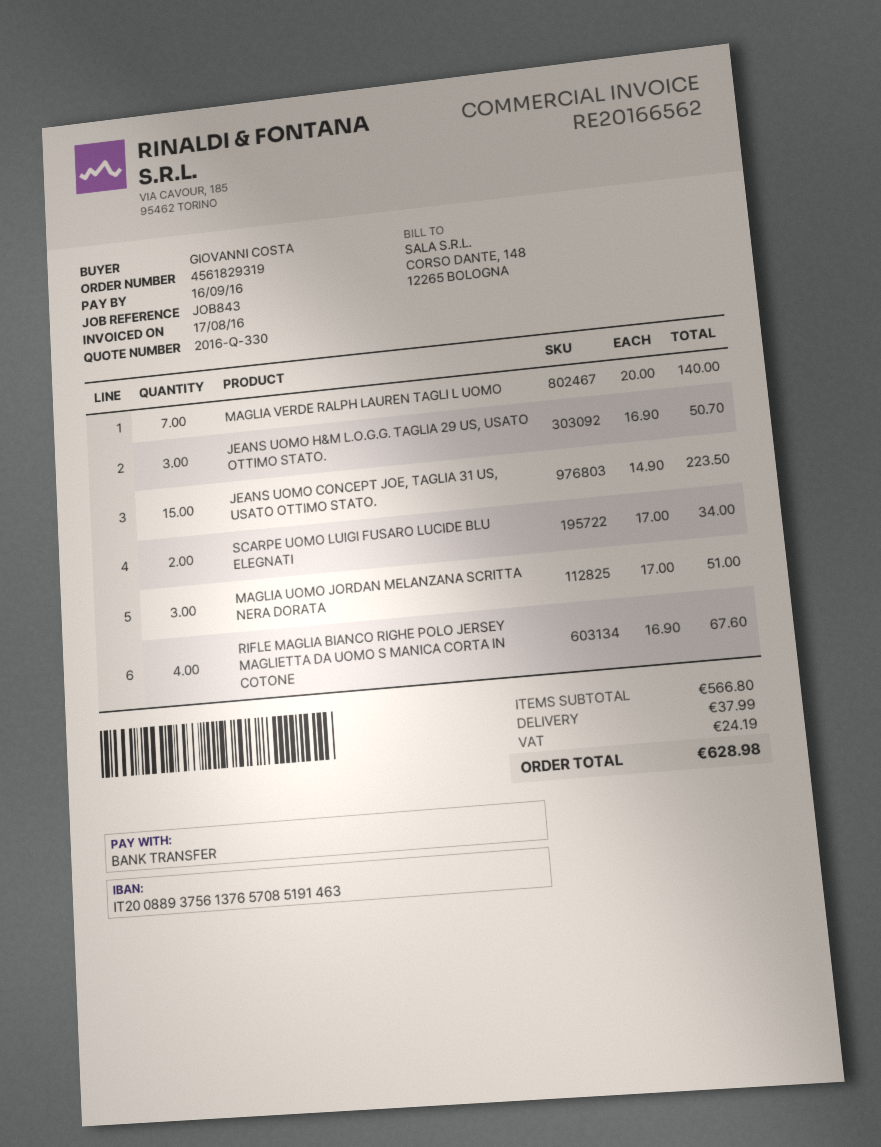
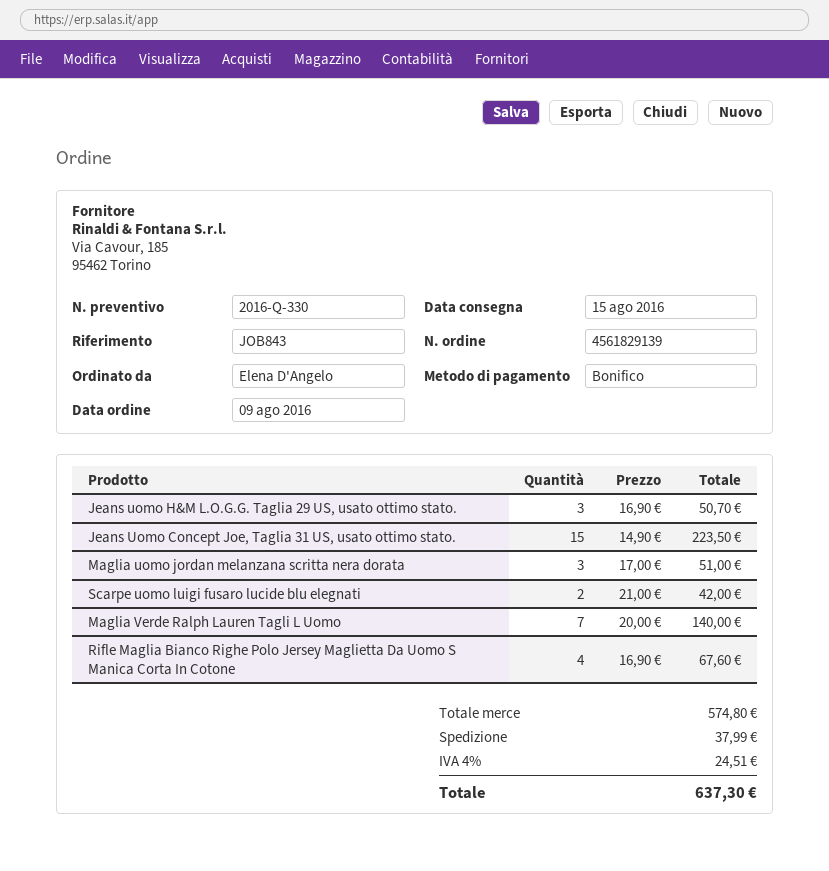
order number: 4561829319 -> 4561829139
ordered by: GIOVANNI COSTA -> Elena D'Angelo
SCARPE UOMO LUIGI FUSARO LUCIDE BLU ELEGNATI: 2 x 17.00 = 34.00 -> 2 x 21.00 = 42.00
subtotal: 566.80 -> 574.80
tax: 24.19 -> 24.51
total: 628.98 -> 637.30

